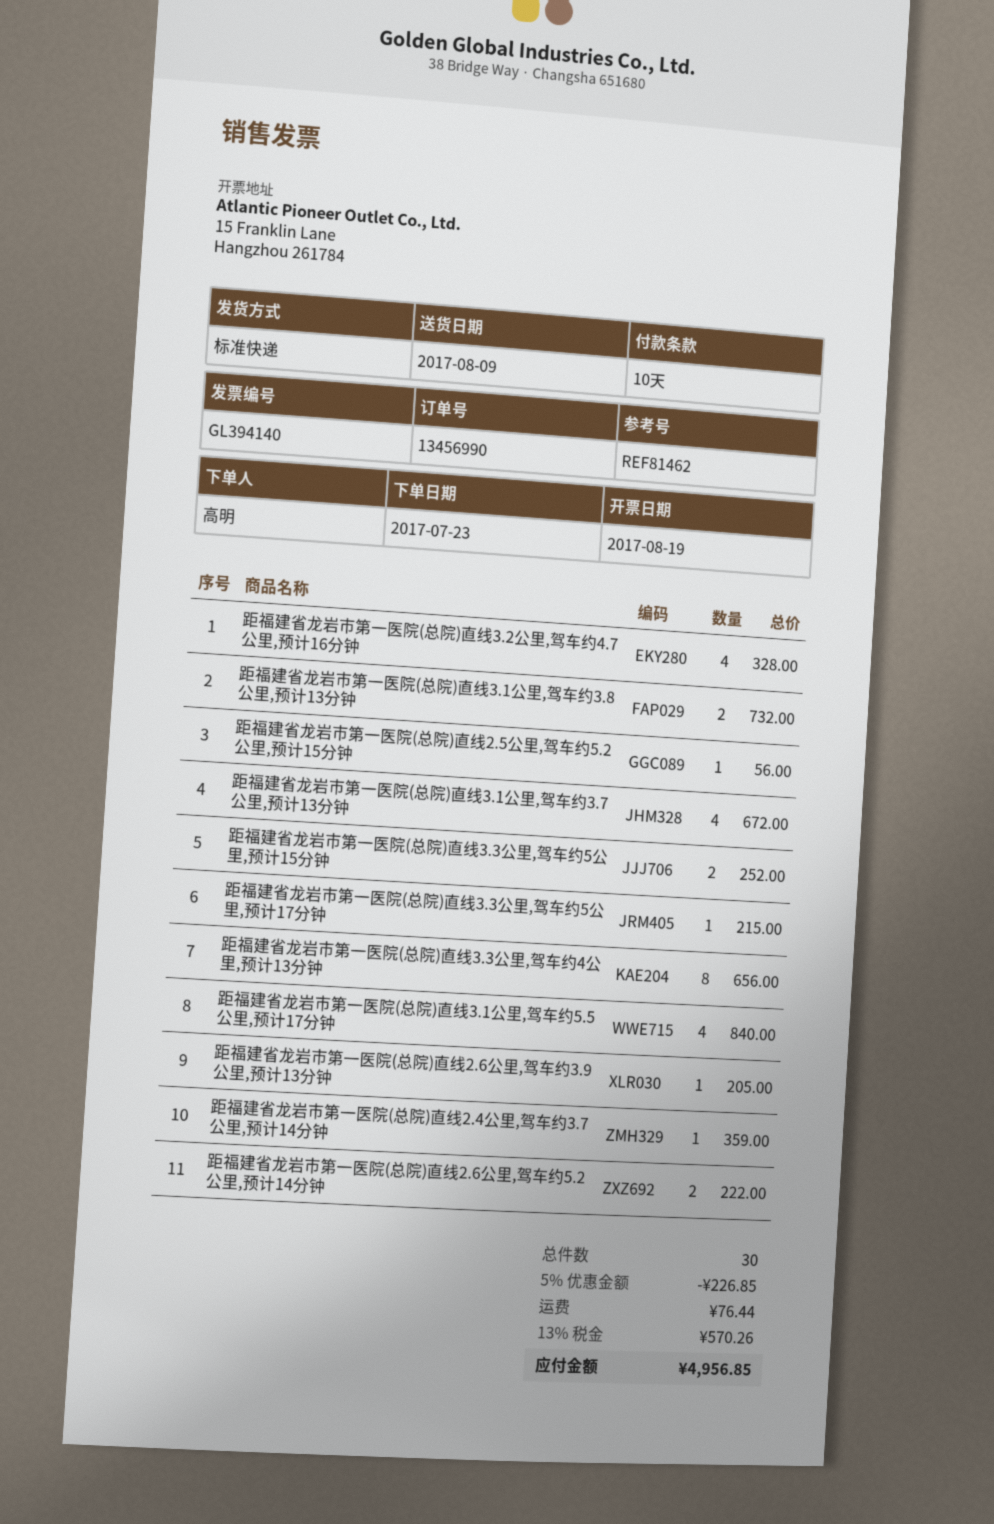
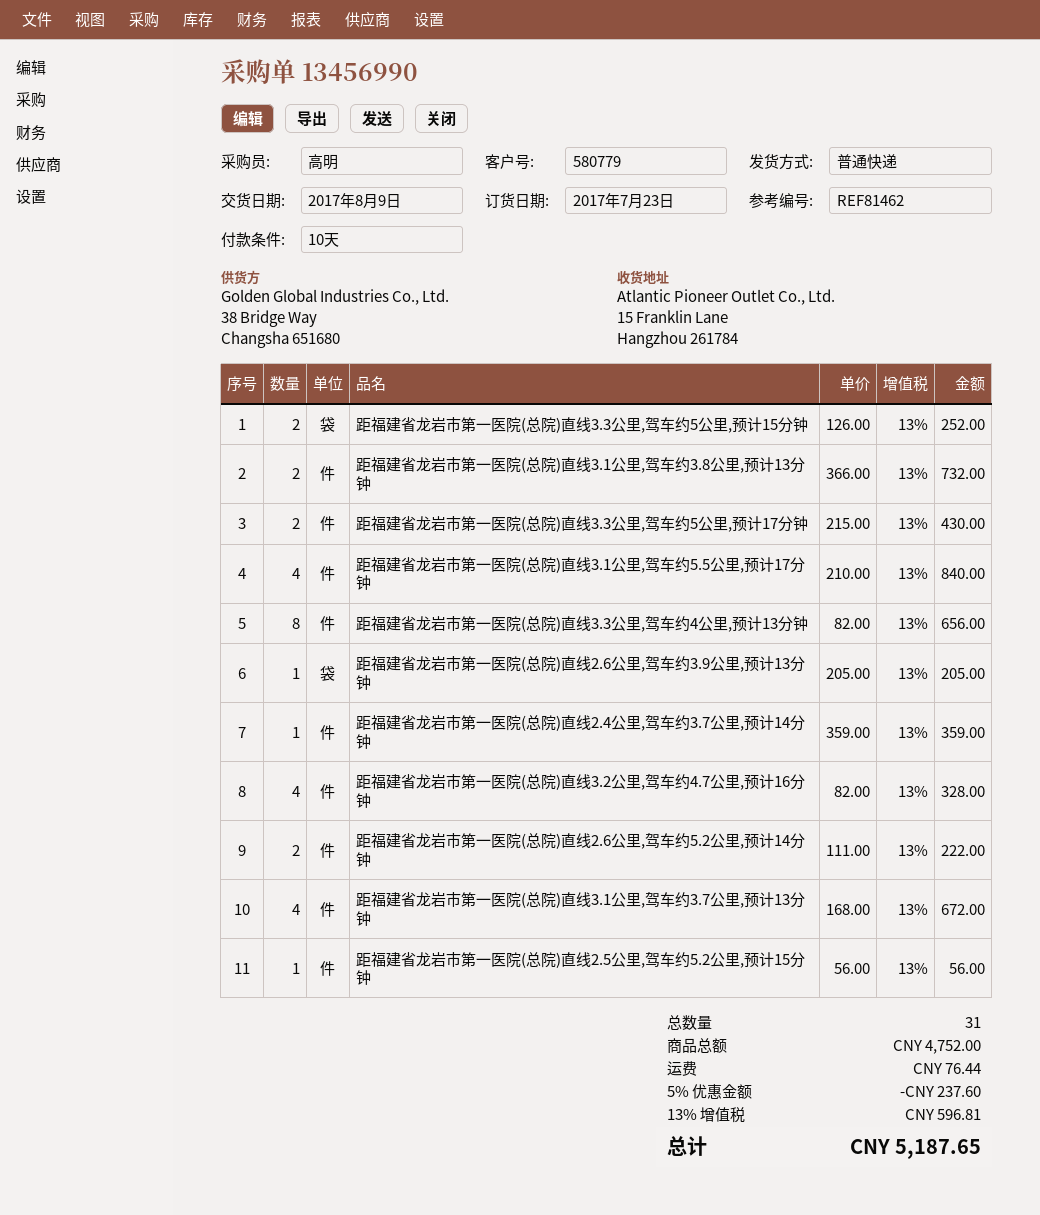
距福建省龙岩市第一医院(总院)直线3.3公里,驾车约5公里,预计17分钟: 1 for 215.00 -> 2 for 430.00
total quantity: 30 -> 31
discount: 5% = 226.85 -> 5% = 237.60
tax: 13% = 570.26 -> 13% = 596.81
total: 4956.85 -> 5187.65

